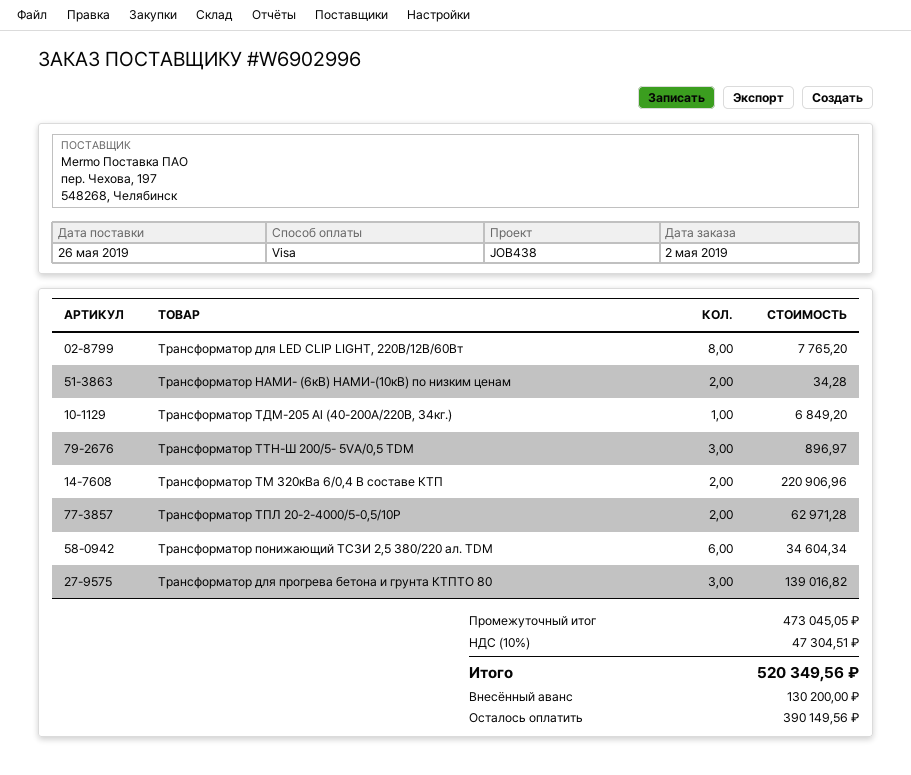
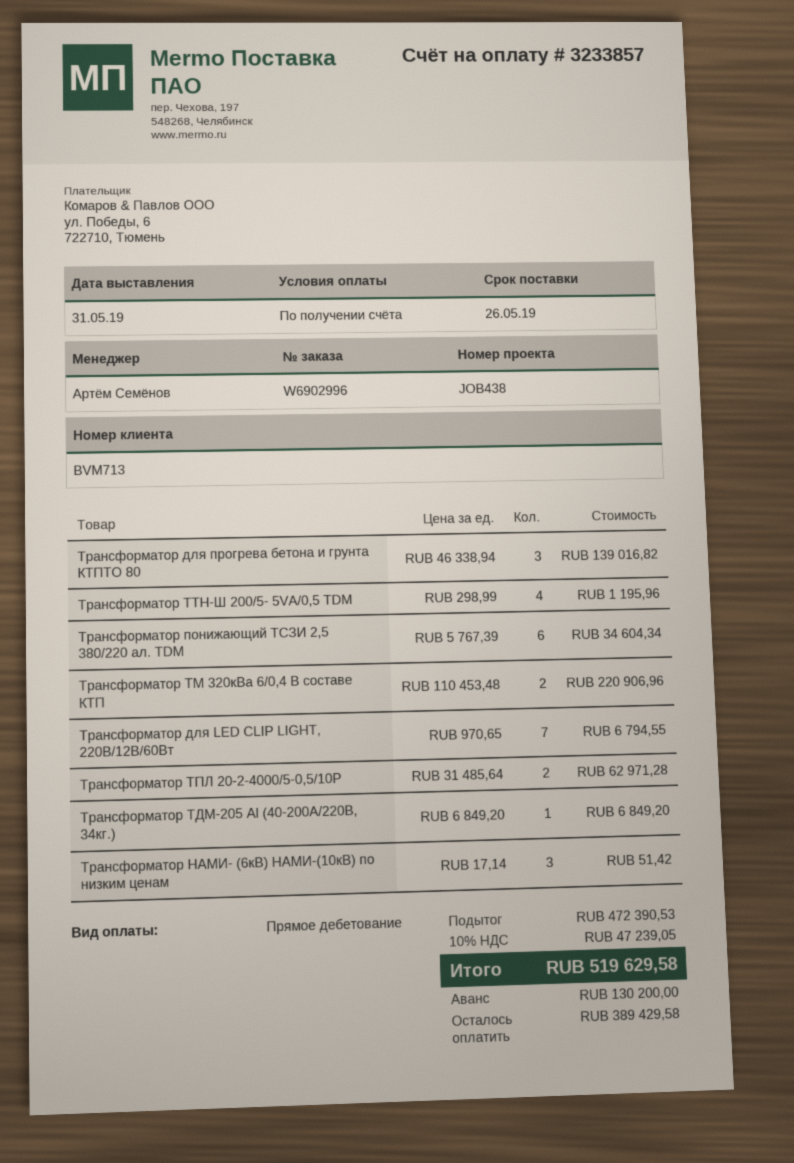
payment method: Visa -> direct debit
Трансформатор для LED CLIP LIGHT, 220В/12В/60Вт: 8 for 7765.20 -> 7 for 6794.55
Трансформатор НАМИ- (6кВ) НАМИ-(10кВ) по низким ценам: 2 for 34.28 -> 3 for 51.42
Трансформатор ТТН-Ш 200/5- 5VA/0,5 TDM: 3 for 896.97 -> 4 for 1195.96
subtotal: 473045.05 -> 472390.53
tax: 10% = 47304.51 -> 10% = 47239.05
total: 520349.56 -> 519629.58
balance: 390149.56 -> 389429.58

